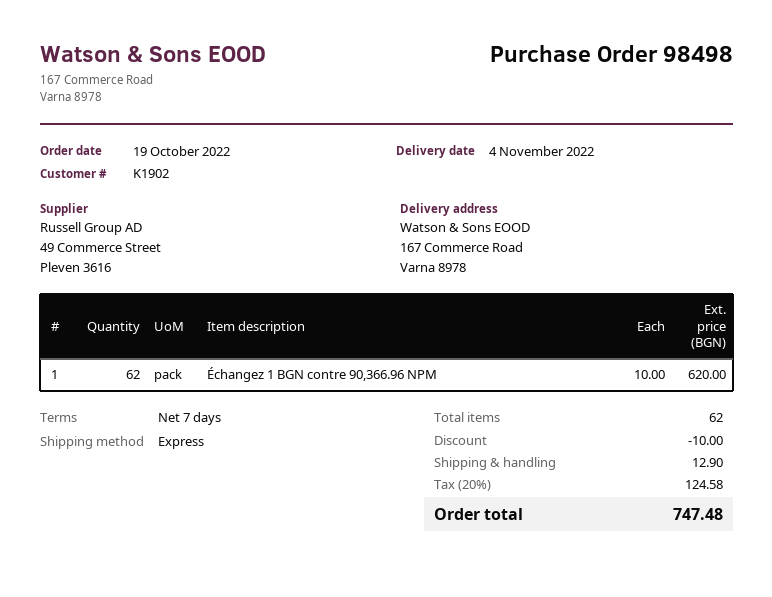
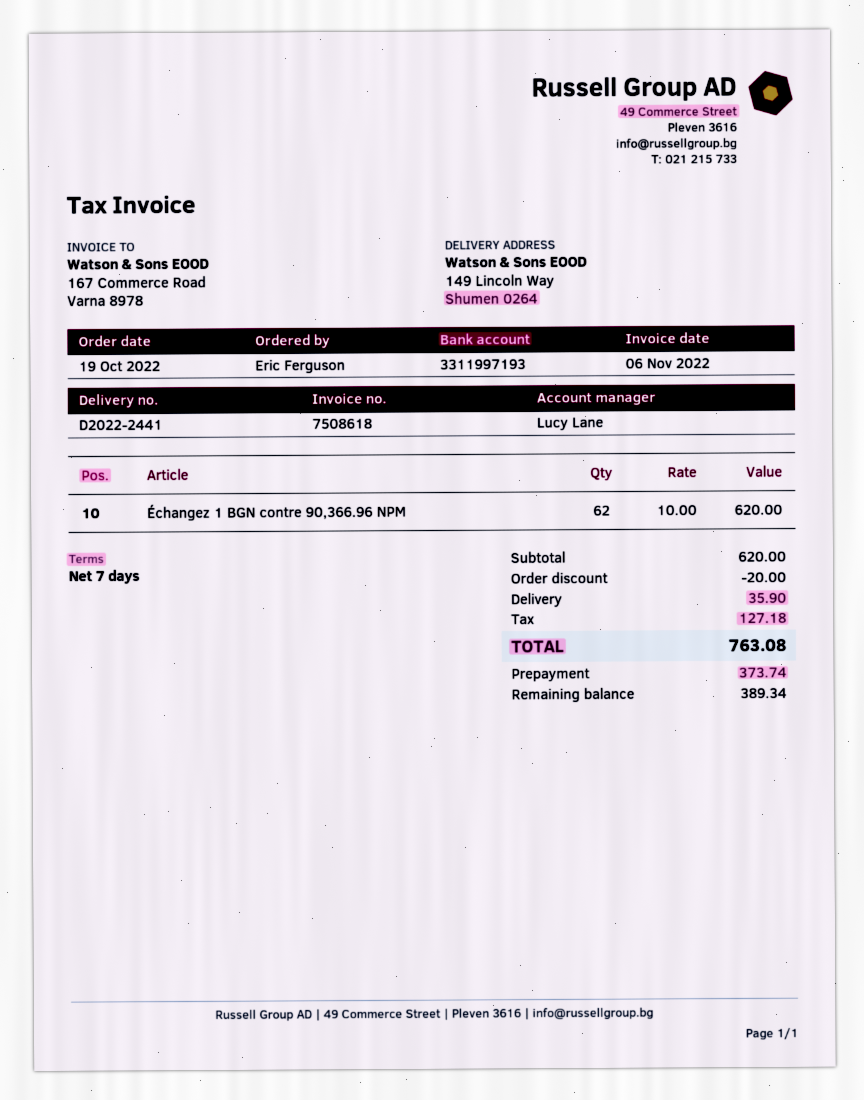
ship to: 167 Commerce Road, Varna 8978 -> 149 Lincoln Way, Shumen 0264
discount: 10.00 -> 20.00
shipping: 12.90 -> 35.90
tax: 124.58 -> 127.18
total: 747.48 -> 763.08

